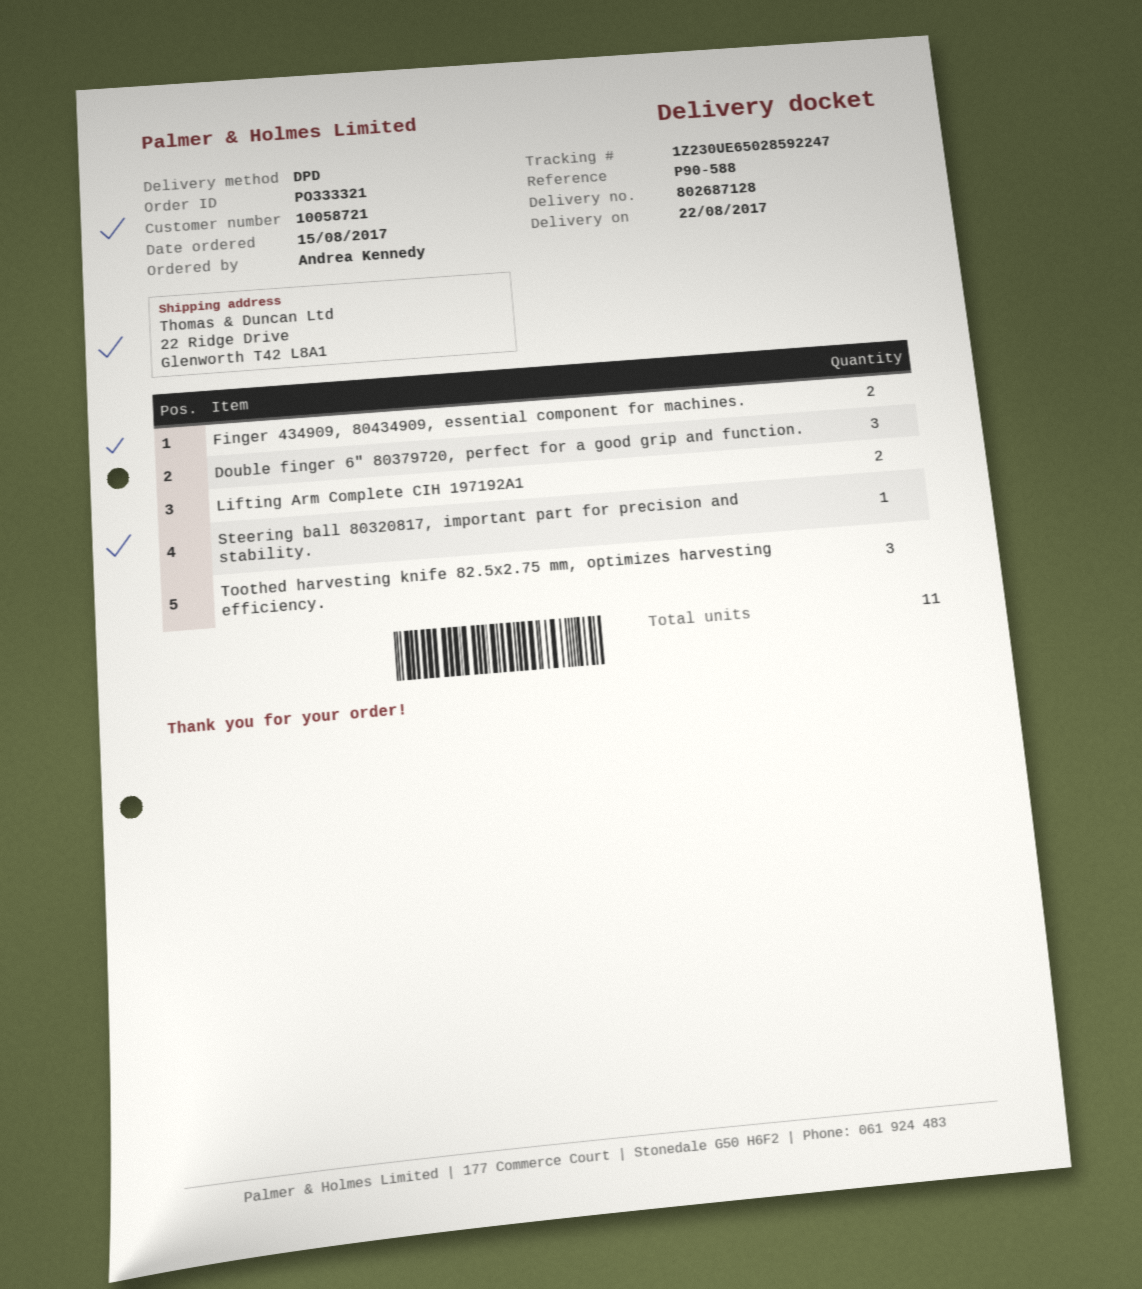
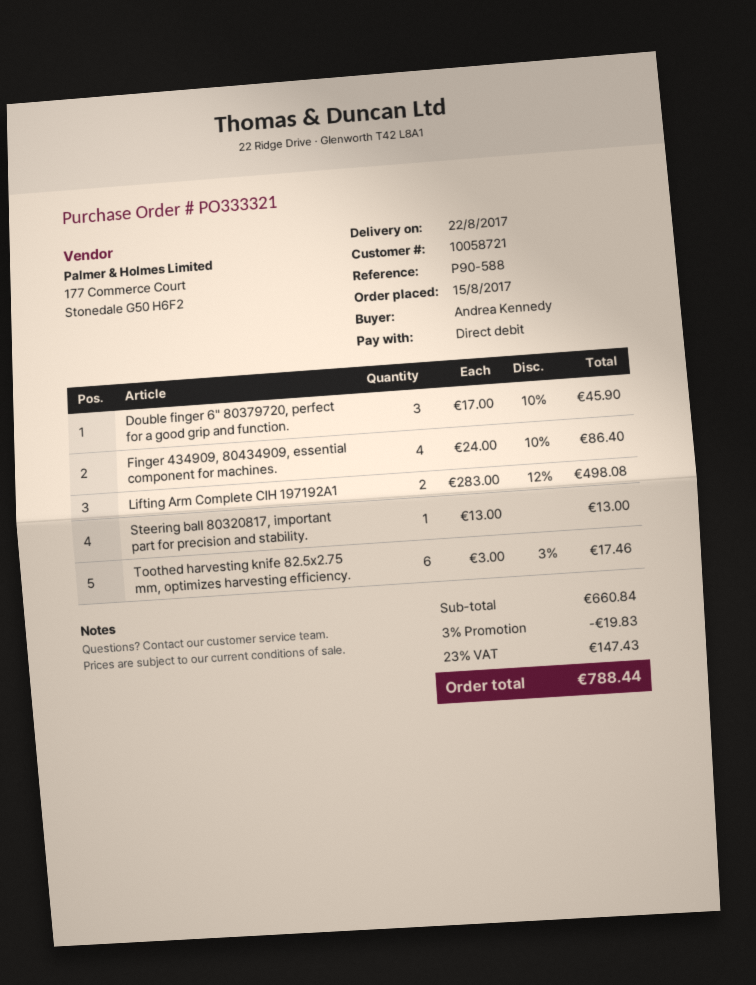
Finger 434909, 80434909, essential component for machines.: 2 -> 4
Toothed harvesting knife 82.5x2.75 mm, optimizes harvesting efficiency.: 3 -> 6

